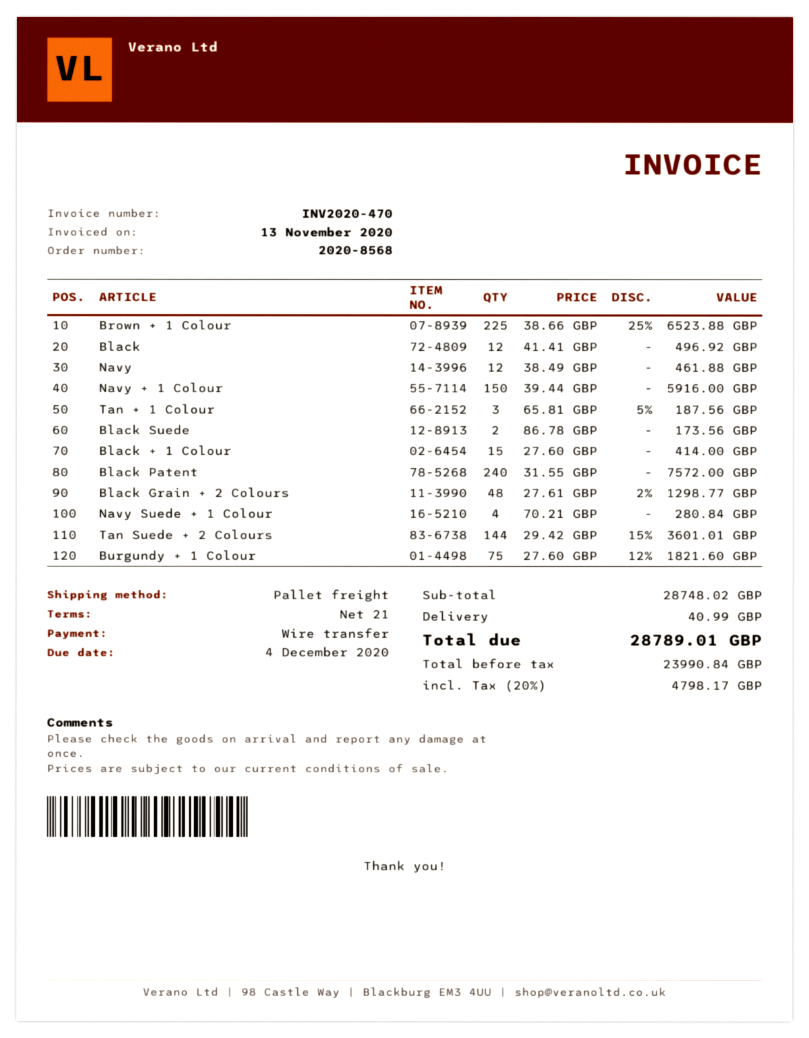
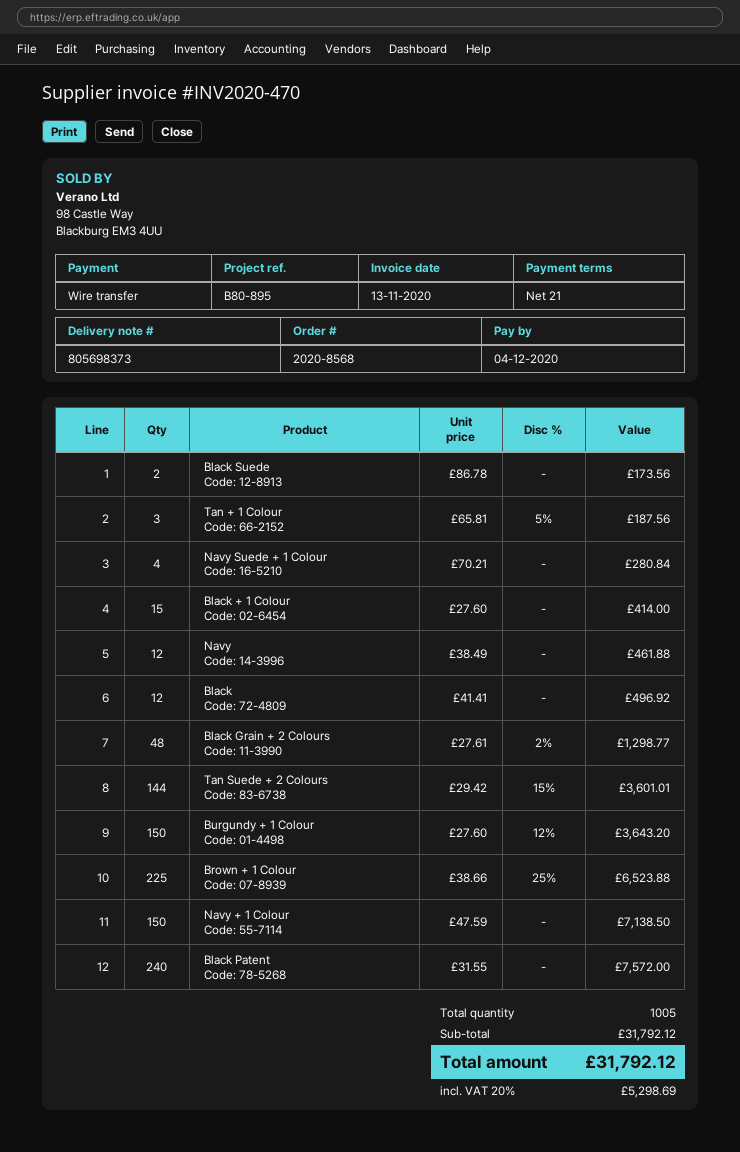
Navy + 1 Colour: 150 x 39.44 = 5916.00 -> 150 x 47.59 = 7138.50
Burgundy + 1 Colour: 75 x 27.60 - 12% = 1821.60 -> 150 x 27.60 - 12% = 3643.20
subtotal: 28748.02 -> 31792.12
shipping: 40.99 -> none
tax: 20% = 4798.17 -> 20% = 5298.69
total: 28789.01 -> 31792.12

